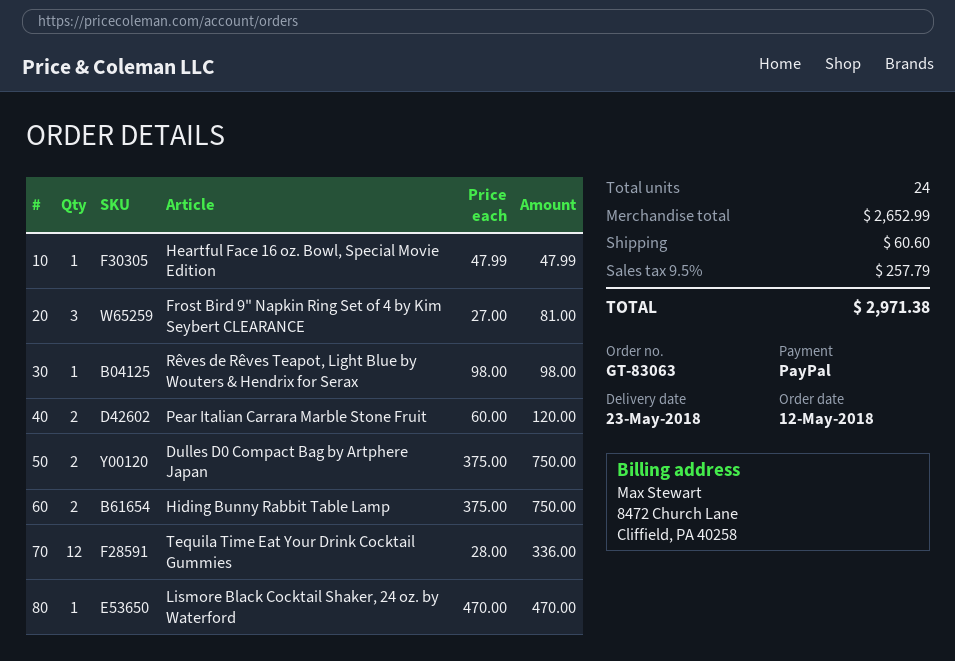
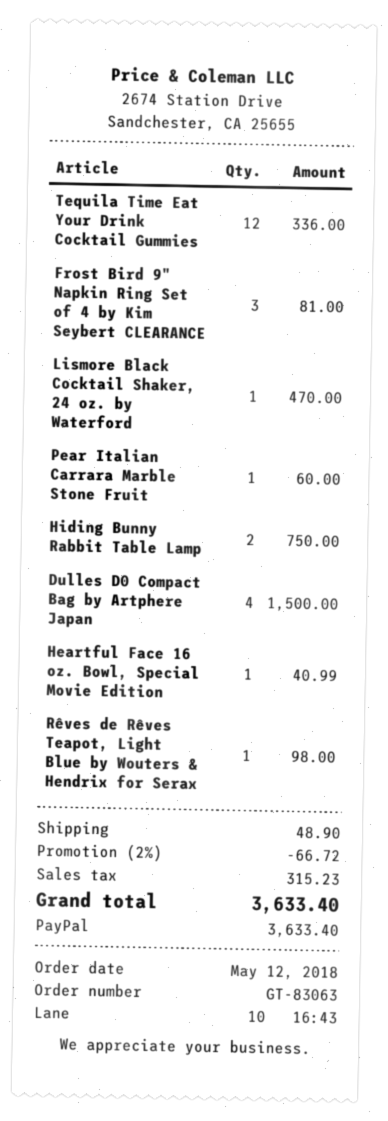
Heartful Face 16 oz. Bowl, Special Movie Edition: 1 for 47.99 -> 1 for 40.99
Pear Italian Carrara Marble Stone Fruit: 2 for 120.00 -> 1 for 60.00
Dulles D0 Compact Bag by Artphere Japan: 2 for 750.00 -> 4 for 1500.00
discount: none -> 2% = 66.72
shipping: 60.60 -> 48.90
tax: 257.79 -> 315.23
total: 2971.38 -> 3633.40

